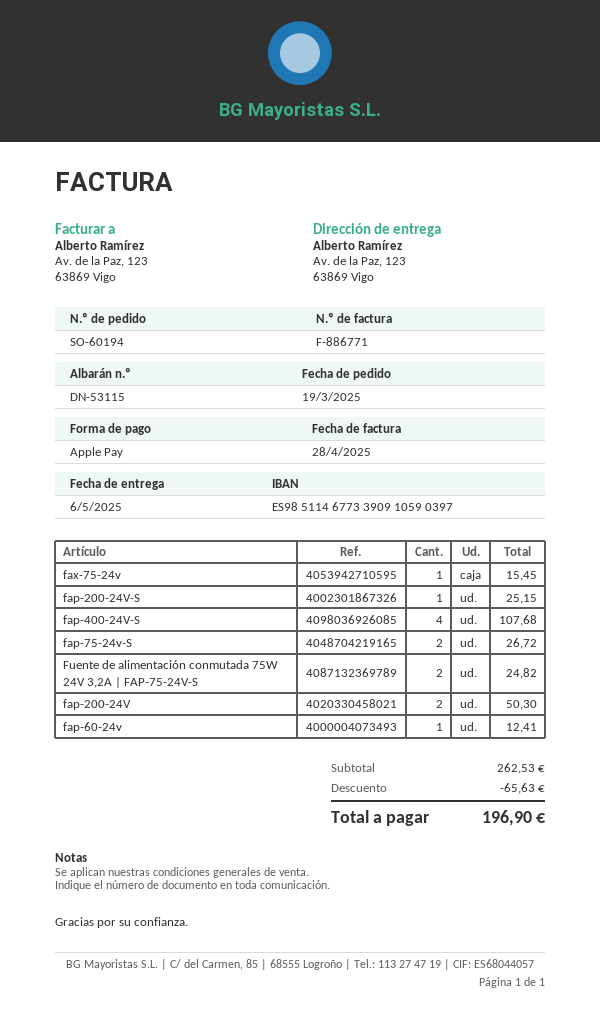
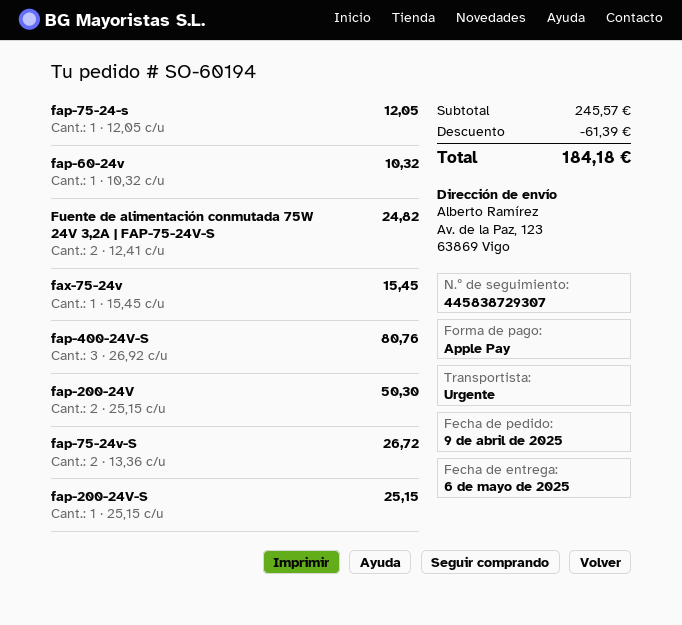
order date: 2025-03-19 -> 2025-04-09
fap-400-24V-S: 4 for 107.68 -> 3 for 80.76
fap-60-24v: 1 for 12.41 -> 1 for 10.32
fap-75-24-s: none -> 1 for 12.05
subtotal: 262.53 -> 245.57
discount: 65.63 -> 61.39
total: 196.90 -> 184.18

